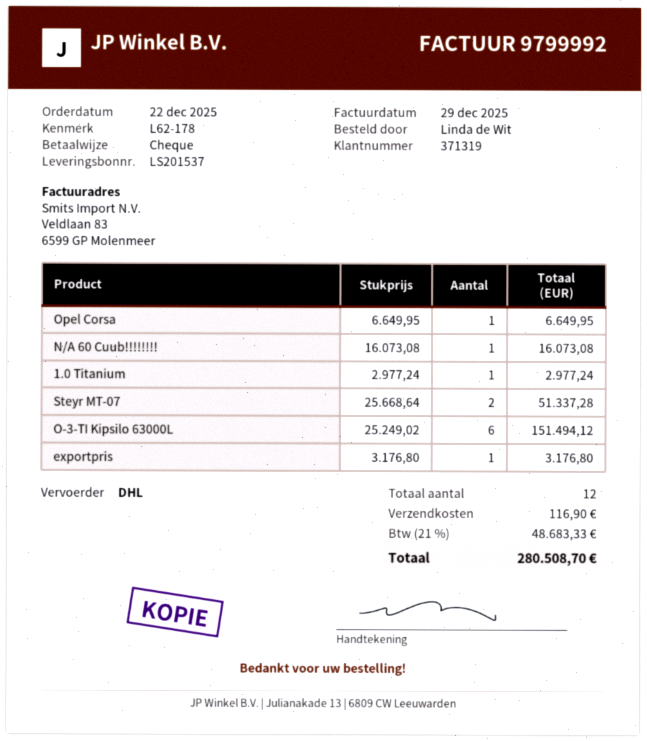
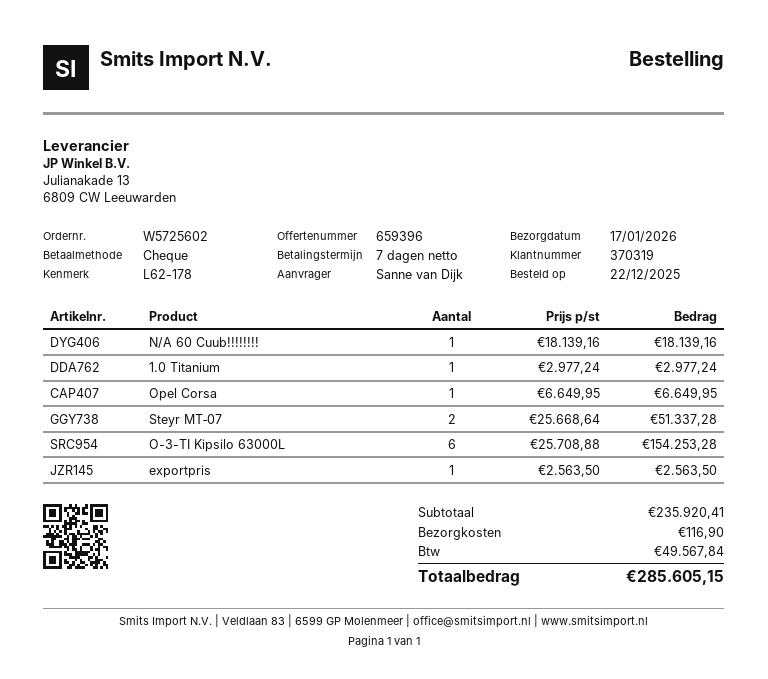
customer number: 371319 -> 370319
ordered by: Linda de Wit -> Sanne van Dijk
N/A 60 Cuub!!!!!!!!: 1 x 16073.08 = 16073.08 -> 1 x 18139.16 = 18139.16
O-3-TI Kipsilo 63000L: 6 x 25249.02 = 151494.12 -> 6 x 25708.88 = 154253.28
exportpris: 1 x 3176.80 = 3176.80 -> 1 x 2563.50 = 2563.50
tax: 48683.33 -> 49567.84
total: 280508.70 -> 285605.15

